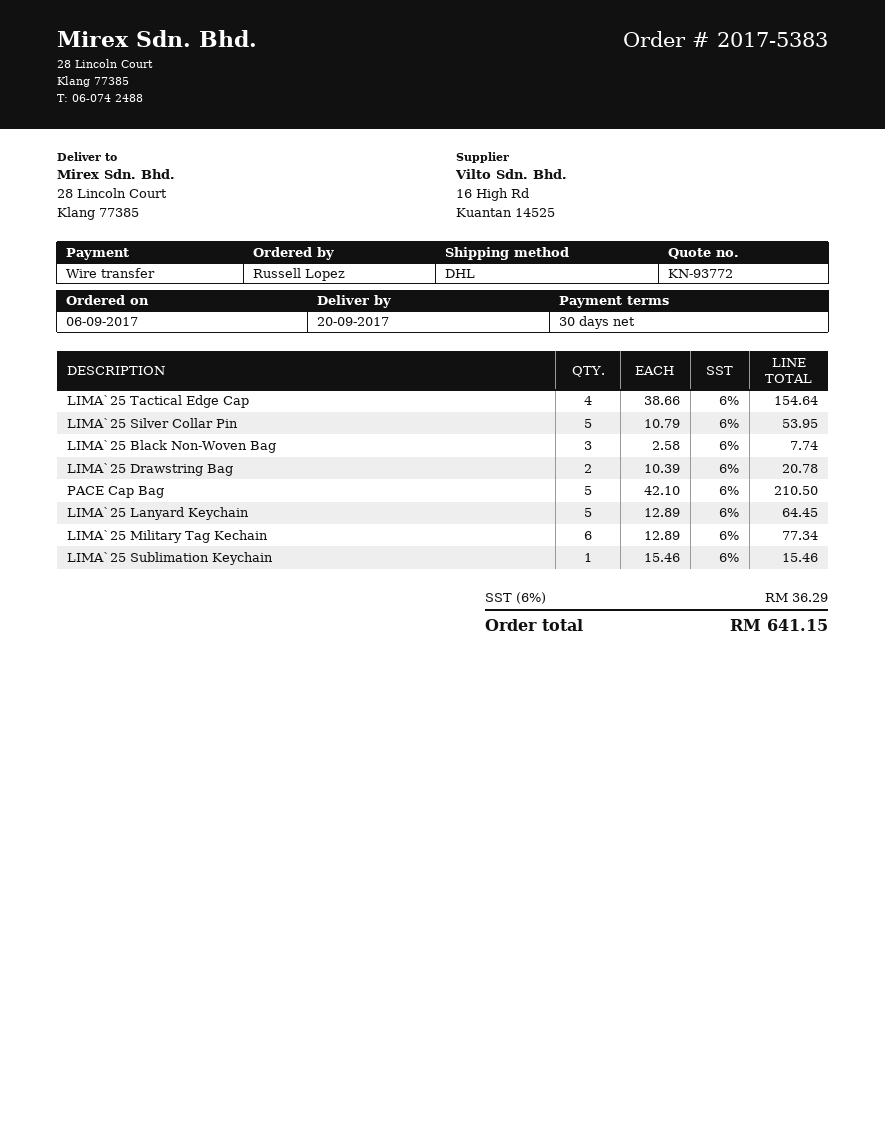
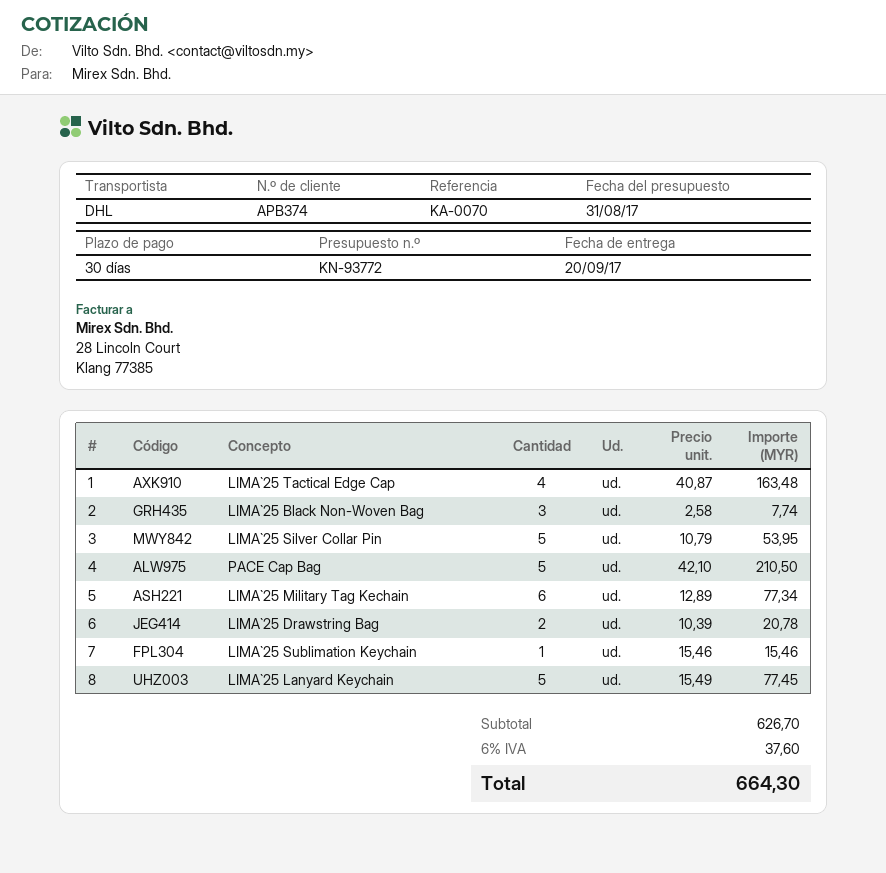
LIMA`25 Tactical Edge Cap: 4 x 38.66 = 154.64 -> 4 x 40.87 = 163.48
LIMA`25 Lanyard Keychain: 5 x 12.89 = 64.45 -> 5 x 15.49 = 77.45
tax: 6% = 36.29 -> 6% = 37.60
total: 641.15 -> 664.30

